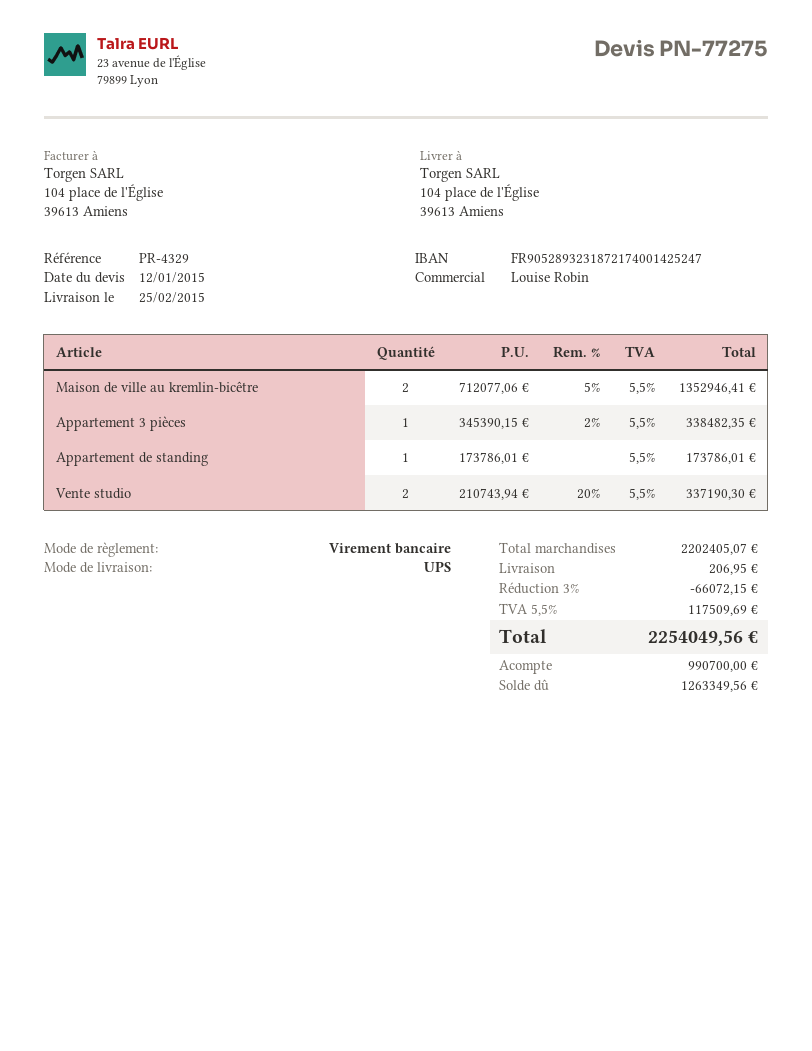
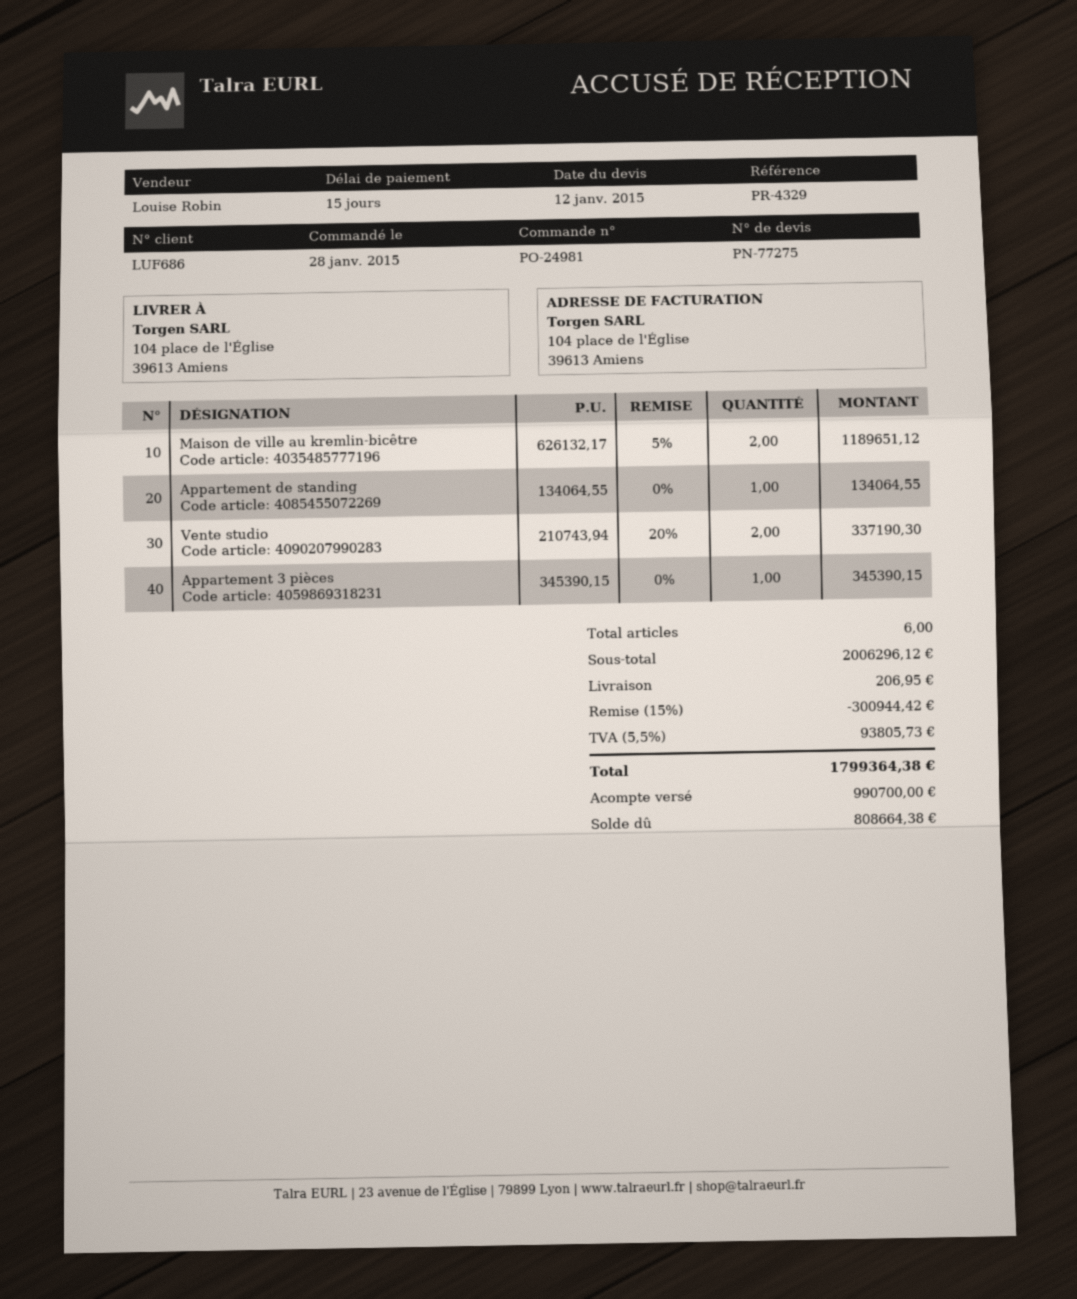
Maison de ville au kremlin-bicêtre: 2 x 712077.06 - 5% = 1352946.41 -> 2 x 626132.17 - 5% = 1189651.12
Appartement 3 pièces: 1 x 345390.15 - 2% = 338482.35 -> 1 x 345390.15 = 345390.15
Appartement de standing: 1 x 173786.01 = 173786.01 -> 1 x 134064.55 = 134064.55
subtotal: 2202405.07 -> 2006296.12
discount: 3% = 66072.15 -> 15% = 300944.42
tax: 5.5% = 117509.69 -> 5.5% = 93805.73
total: 2254049.56 -> 1799364.38
balance: 1263349.56 -> 808664.38

